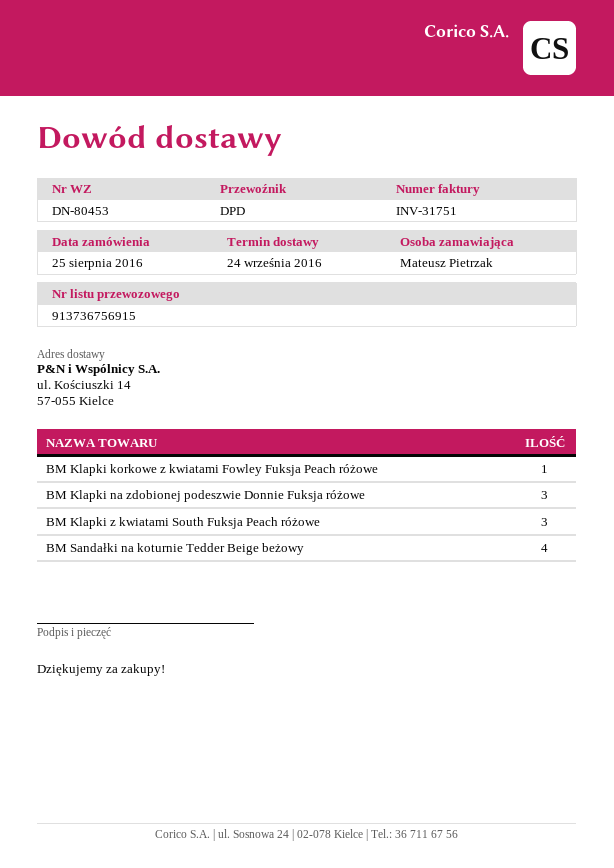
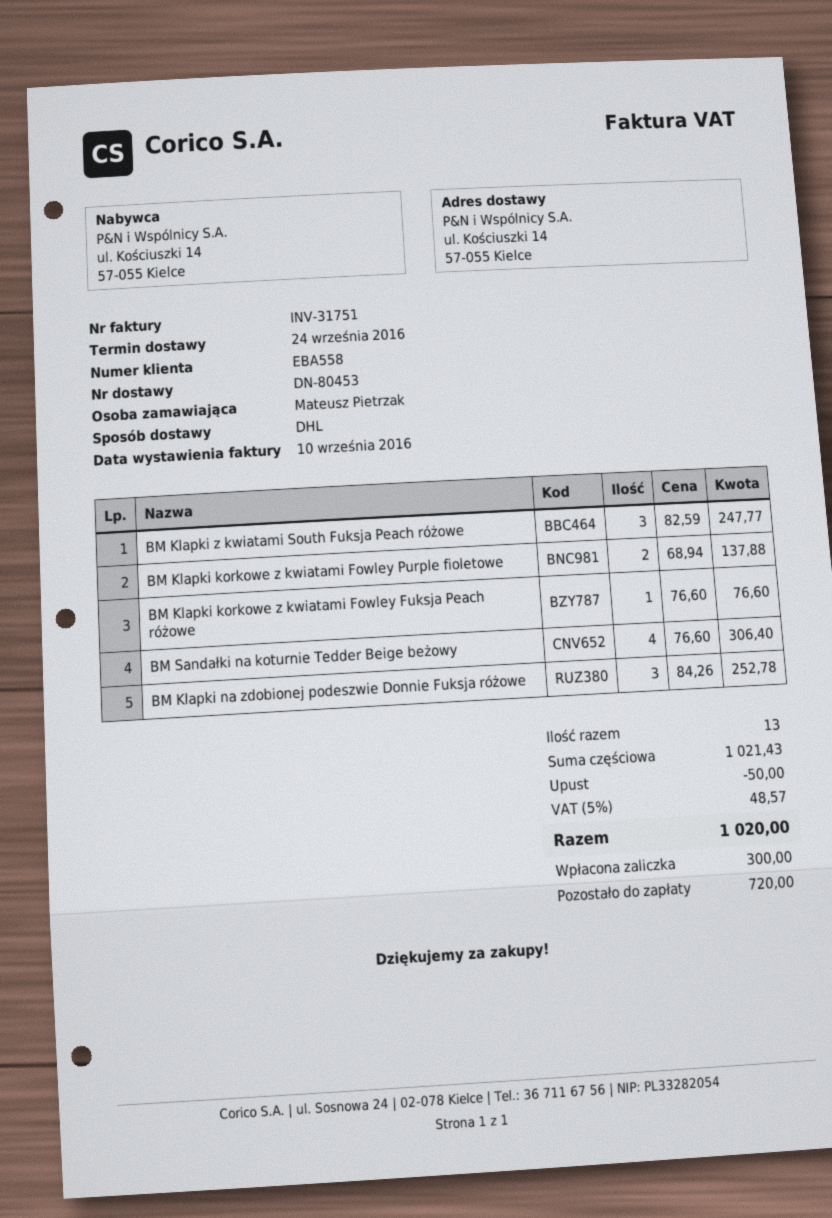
shipping method: DPD -> DHL
BM Klapki korkowe z kwiatami Fowley Purple fioletowe: none -> 2

